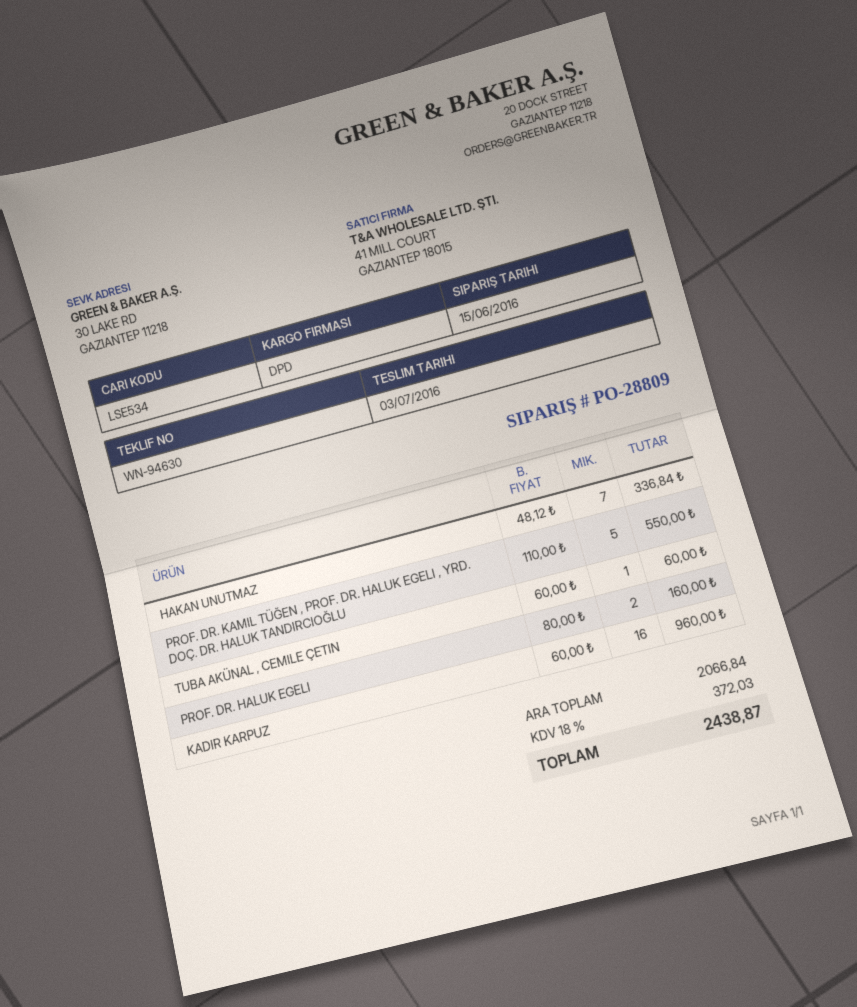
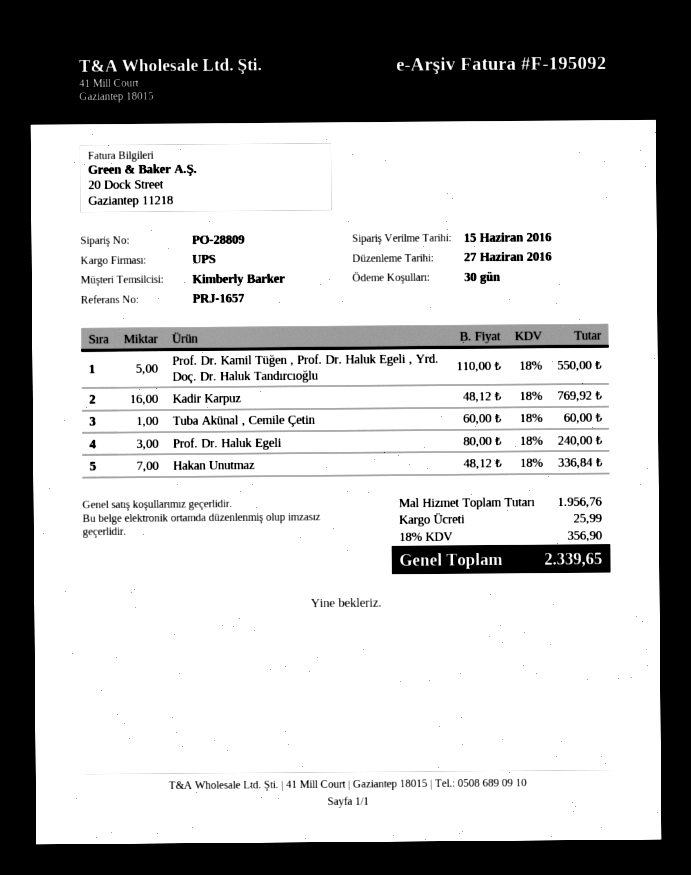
shipping method: DPD -> UPS
PROF. DR. HALUK EGELI: 2 x 80.00 = 160.00 -> 3 x 80.00 = 240.00
KADIR KARPUZ: 16 x 60.00 = 960.00 -> 16 x 48.12 = 769.92
subtotal: 2066.84 -> 1956.76
shipping: none -> 25.99
tax: 18% = 372.03 -> 18% = 356.90
total: 2438.87 -> 2339.65

